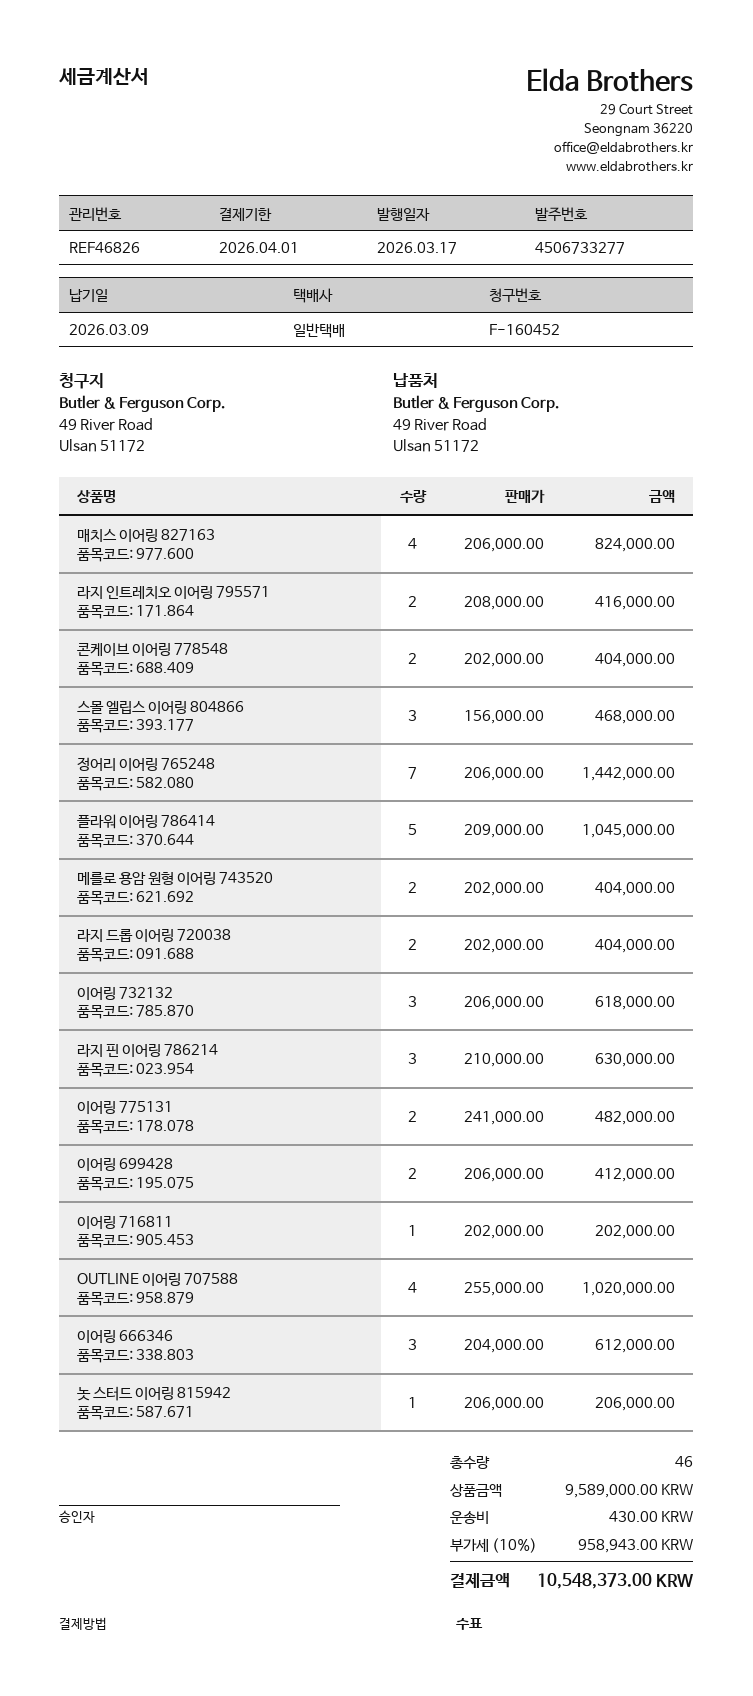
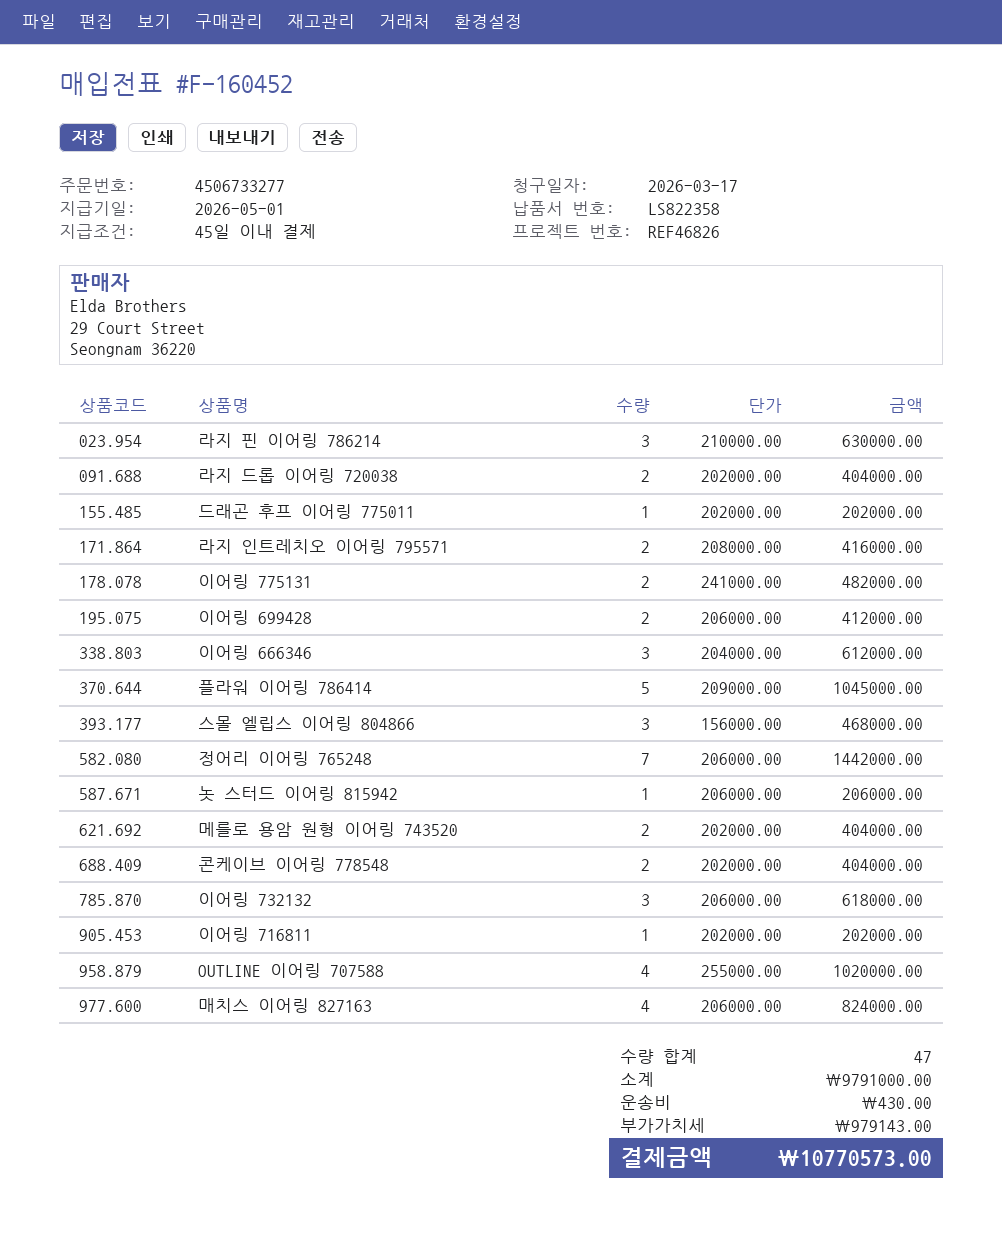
due date: 2026-04-01 -> 2026-05-01
드래곤 후프 이어링 775011: none -> 1 x 202000.00 = 202000.00
total quantity: 46 -> 47
subtotal: 9589000.00 -> 9791000.00
tax: 958943.00 -> 979143.00
total: 10548373.00 -> 10770573.00

